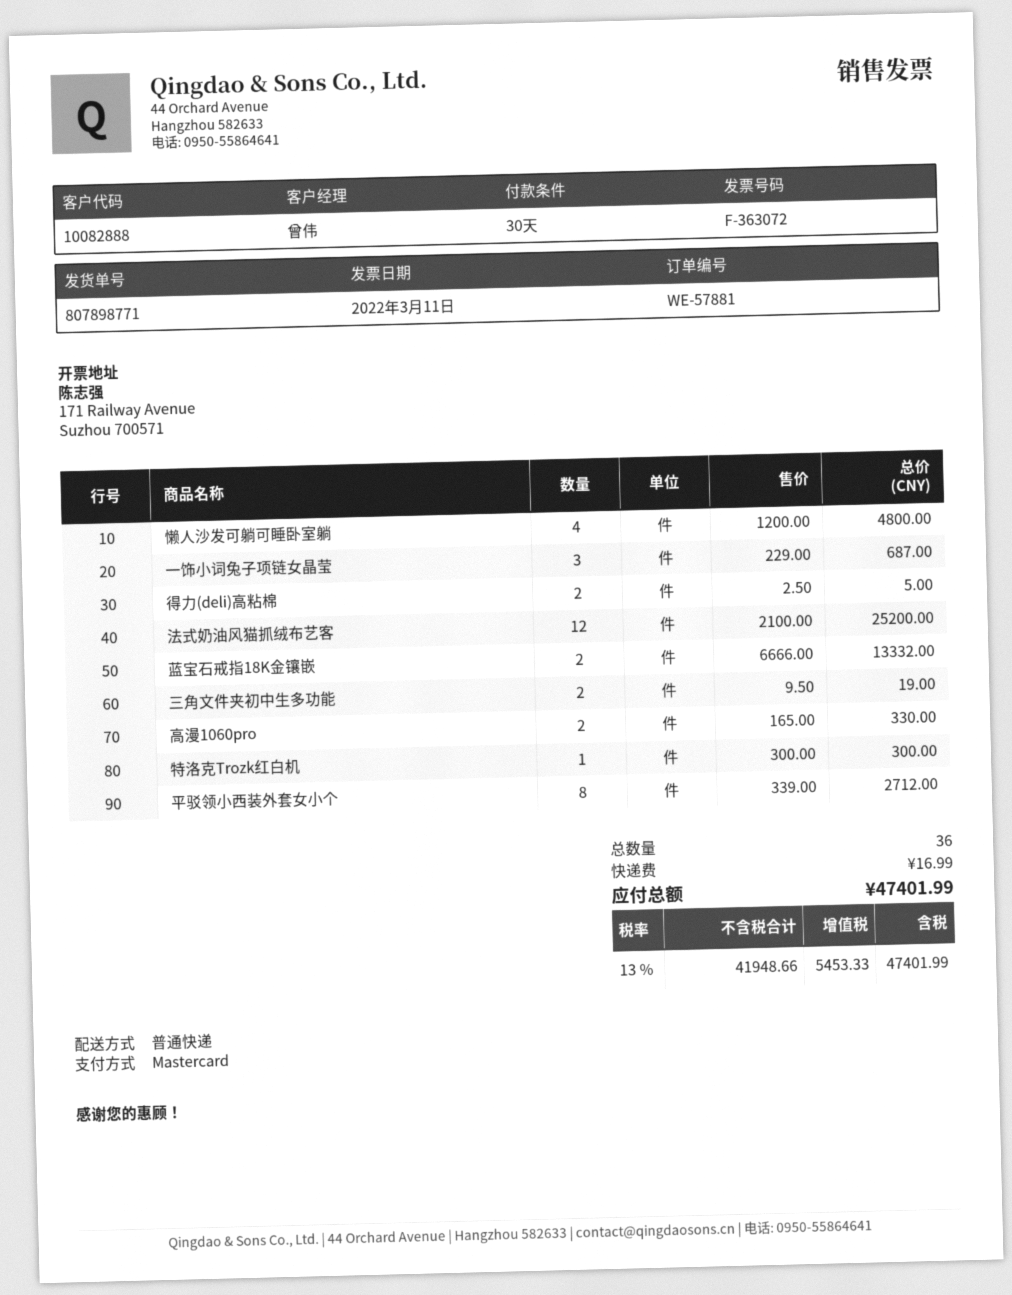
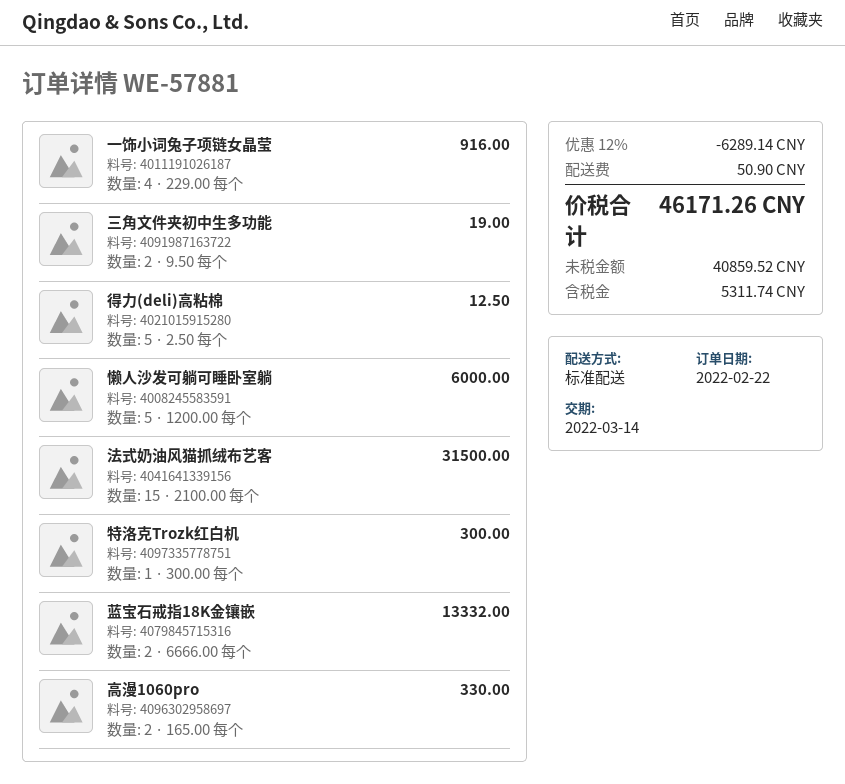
懒人沙发可躺可睡卧室躺: 4 x 1200.00 = 4800.00 -> 5 x 1200.00 = 6000.00
一饰小词兔子项链女晶莹: 3 x 229.00 = 687.00 -> 4 x 229.00 = 916.00
得力(deli)高粘棉: 2 x 2.50 = 5.00 -> 5 x 2.50 = 12.50
法式奶油风猫抓绒布艺客: 12 x 2100.00 = 25200.00 -> 15 x 2100.00 = 31500.00
平驳领小西装外套女小个: 8 x 339.00 = 2712.00 -> none
discount: none -> 12% = 6289.14
shipping: 16.99 -> 50.90
net: 41948.66 -> 40859.52
tax: 5453.33 -> 5311.74
total: 47401.99 -> 46171.26

